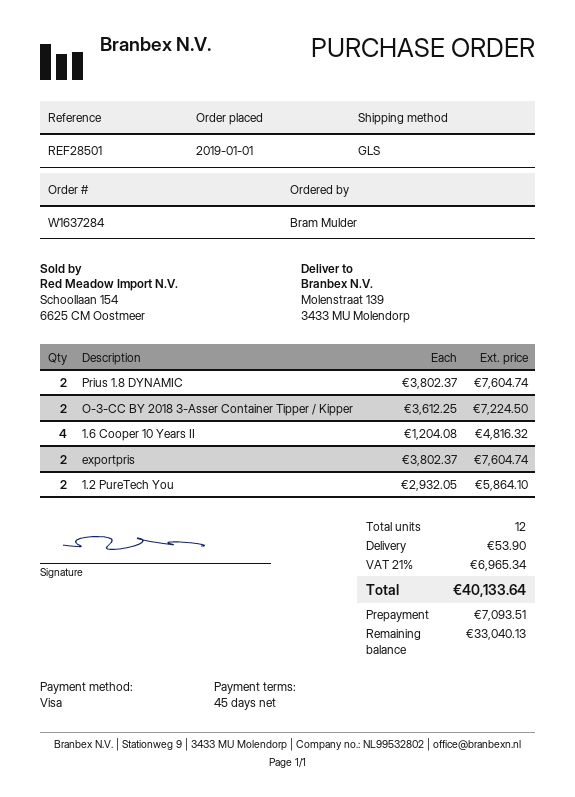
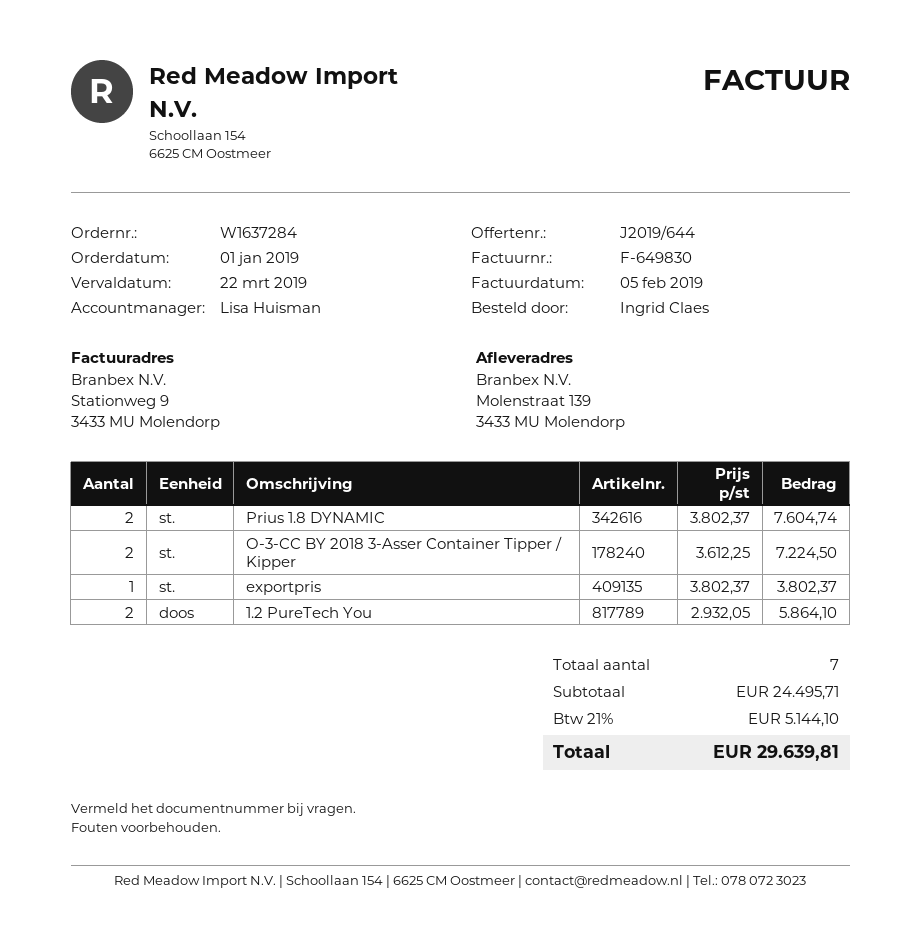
ordered by: Bram Mulder -> Ingrid Claes
1.6 Cooper 10 Years II: 4 x 1204.08 = 4816.32 -> none
exportpris: 2 x 3802.37 = 7604.74 -> 1 x 3802.37 = 3802.37
total quantity: 12 -> 7
shipping: 53.90 -> none
tax: 21% = 6965.34 -> 21% = 5144.10
total: 40133.64 -> 29639.81

